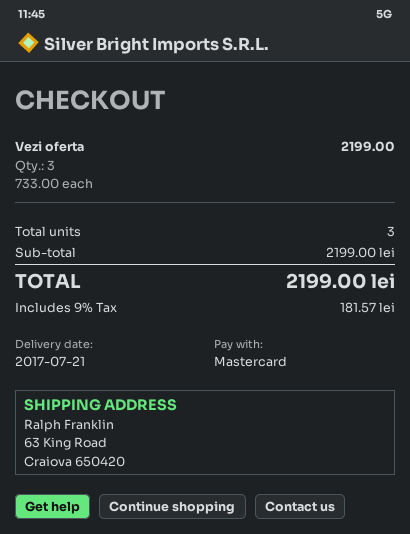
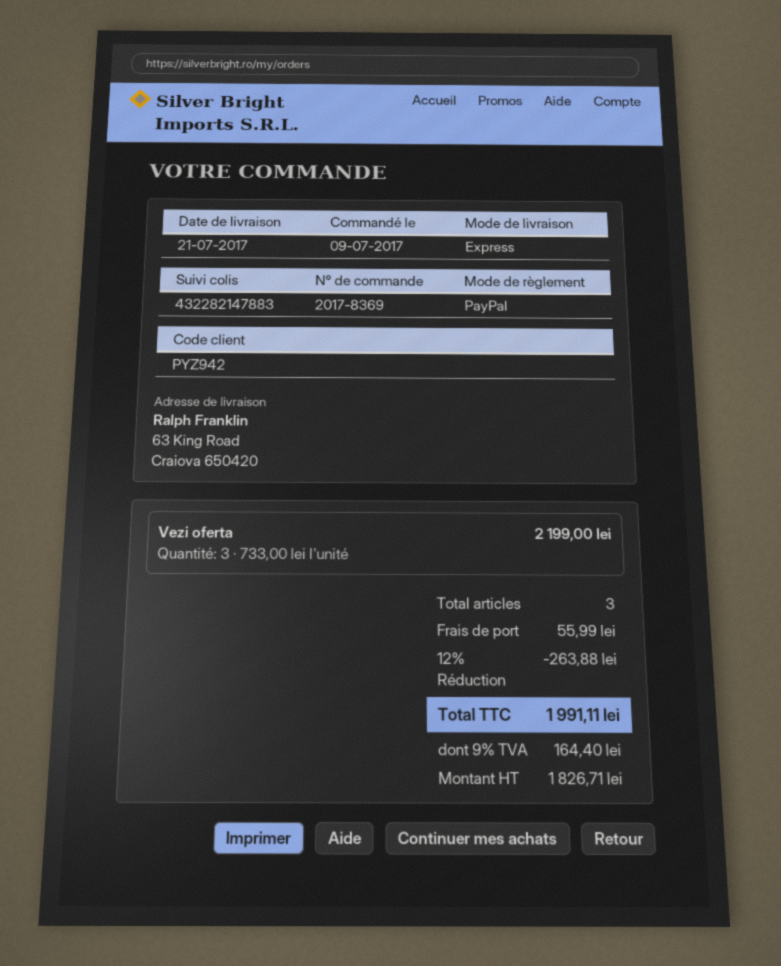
payment method: Mastercard -> PayPal
discount: none -> 12% = 263.88
shipping: none -> 55.99
tax: 9% = 181.57 -> 9% = 164.40
total: 2199.00 -> 1991.11

